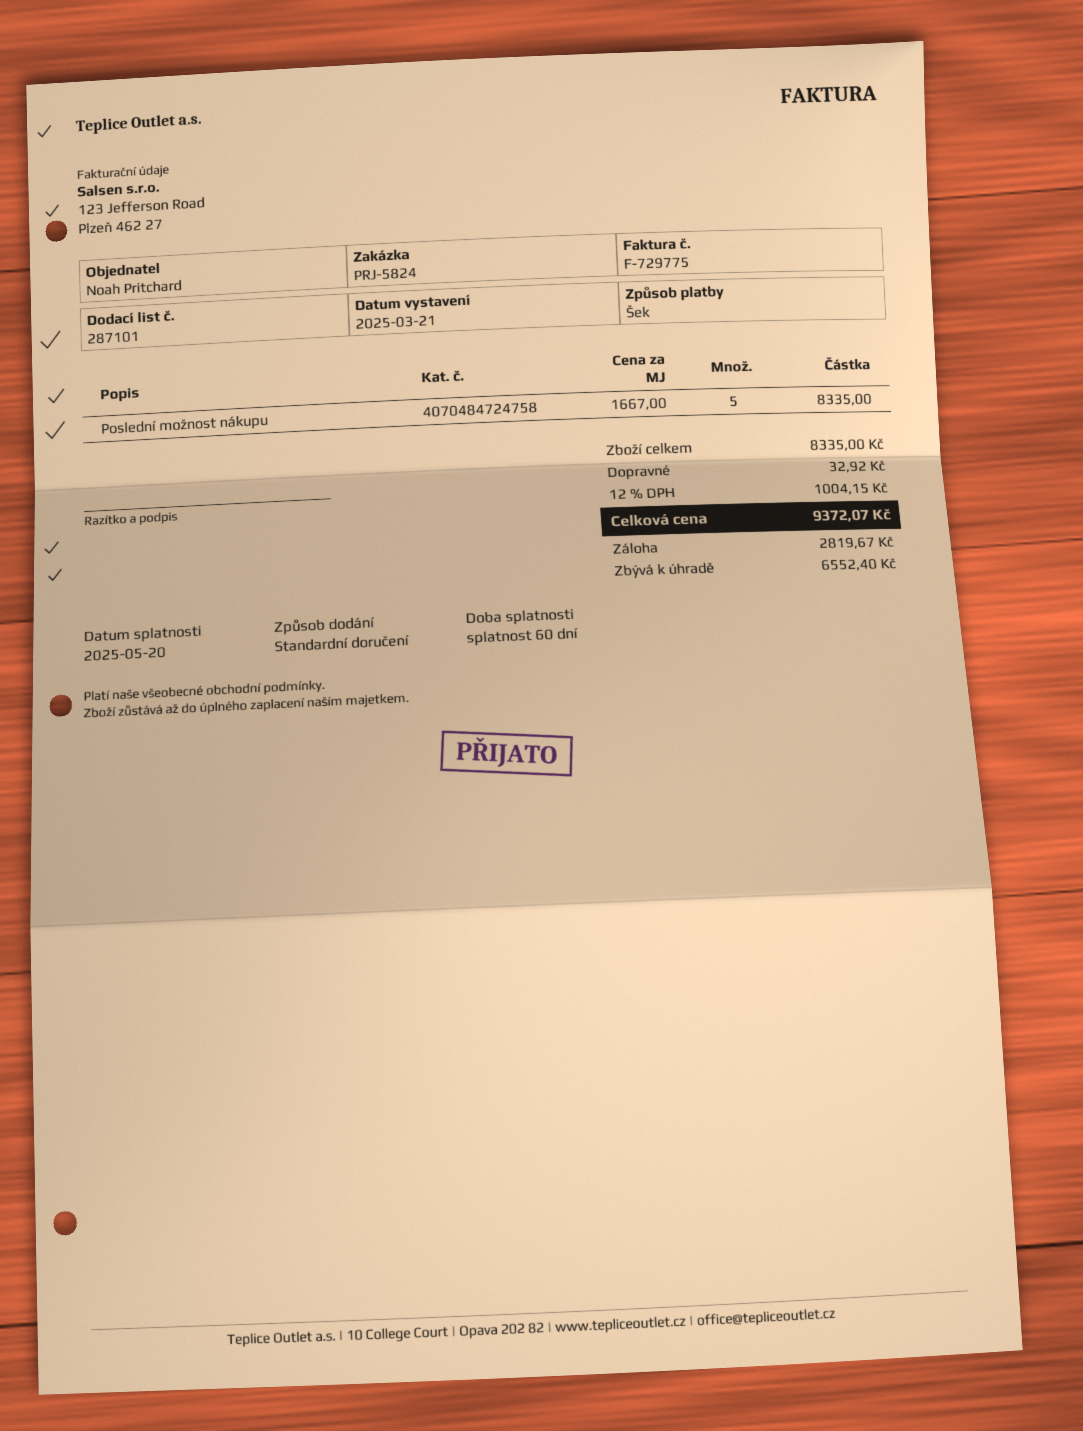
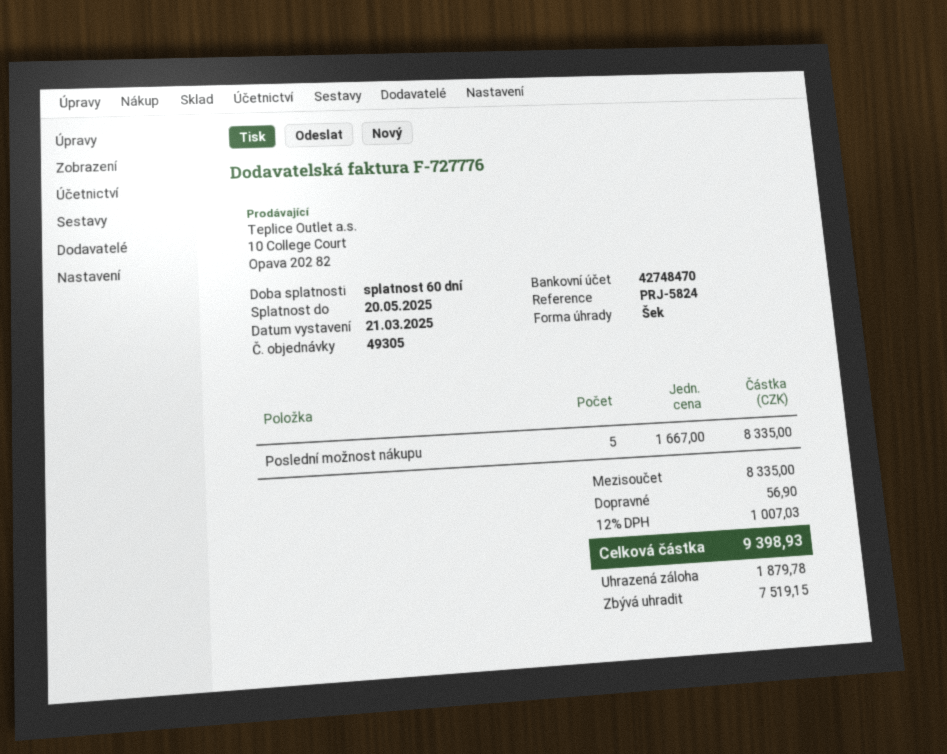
invoice number: F-729775 -> F-727776
shipping: 32.92 -> 56.90
tax: 12% = 1004.15 -> 12% = 1007.03
total: 9372.07 -> 9398.93
deposit: 2819.67 -> 1879.78
balance: 6552.40 -> 7519.15

